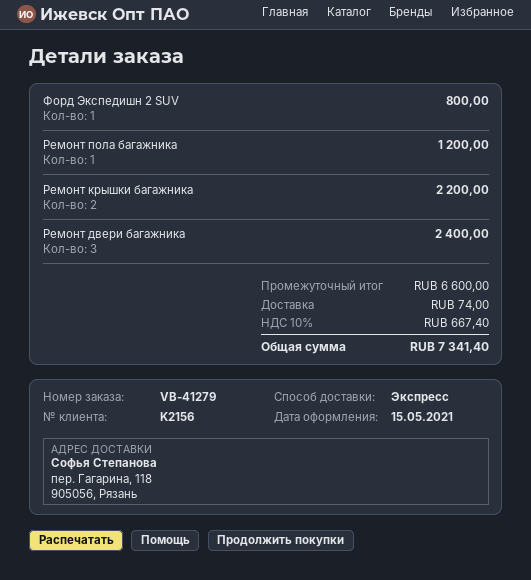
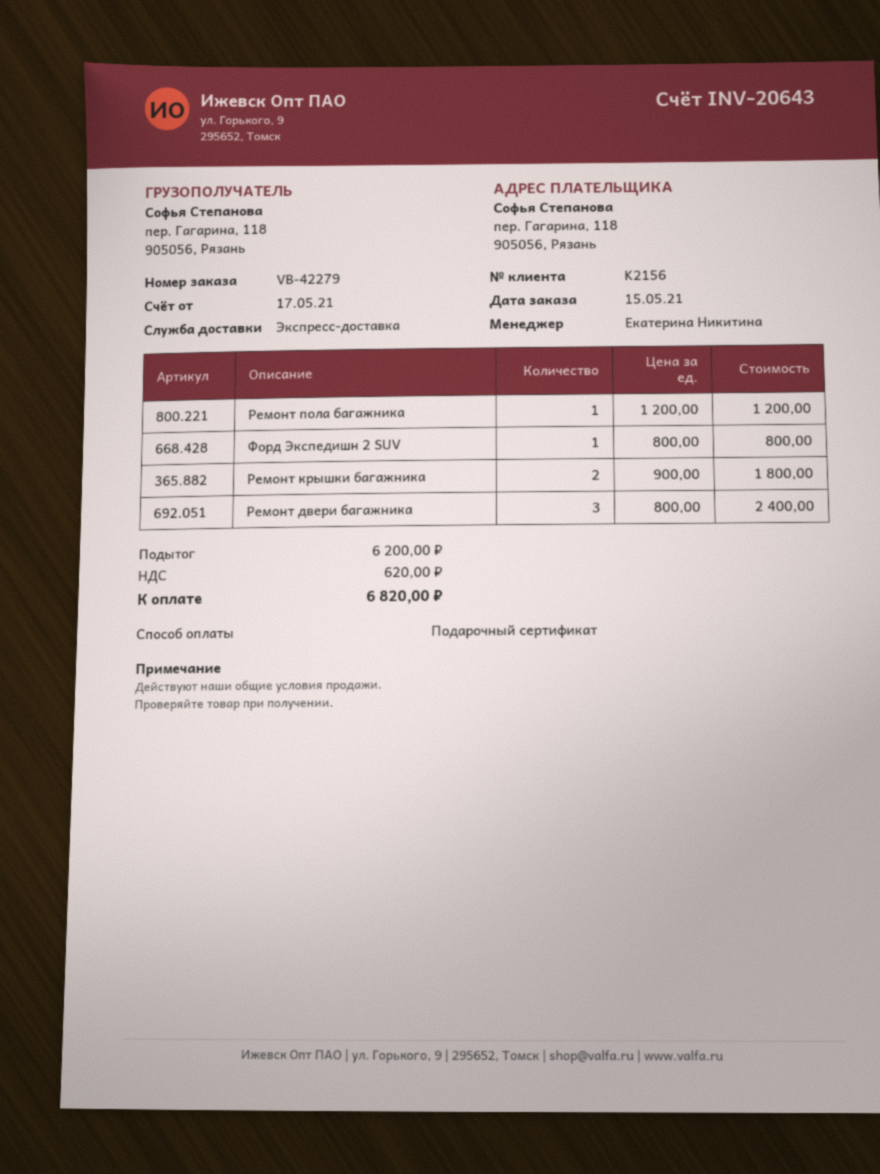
order number: VB-41279 -> VB-42279
Ремонт крышки багажника: 2 for 2200.00 -> 2 for 1800.00
subtotal: 6600.00 -> 6200.00
shipping: 74.00 -> none
tax: 667.40 -> 620.00
total: 7341.40 -> 6820.00

